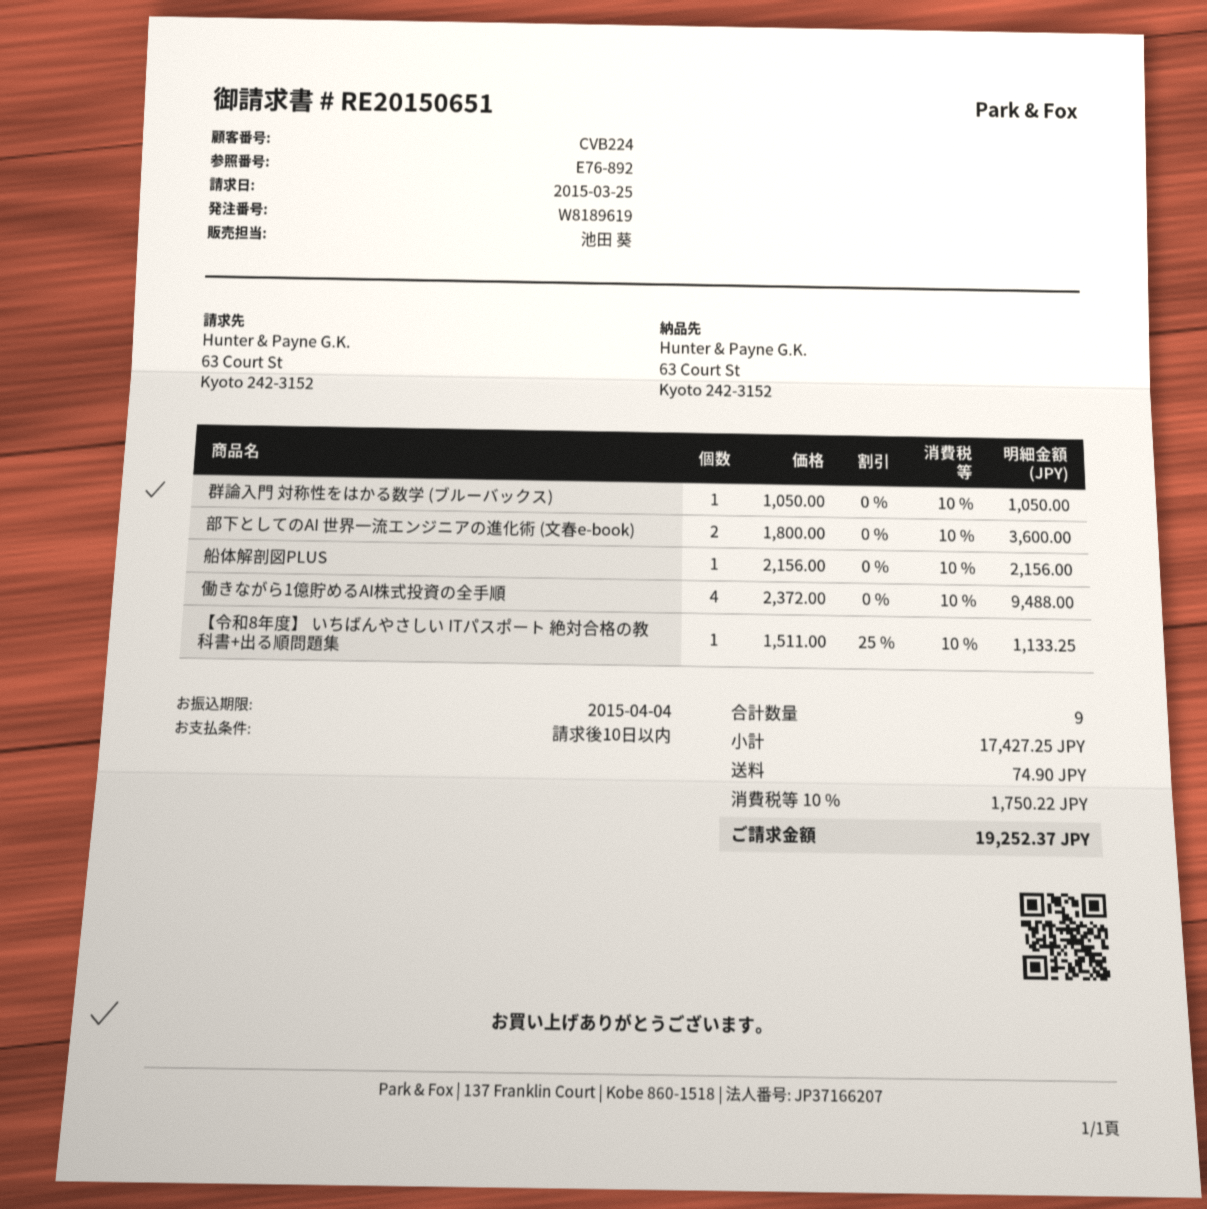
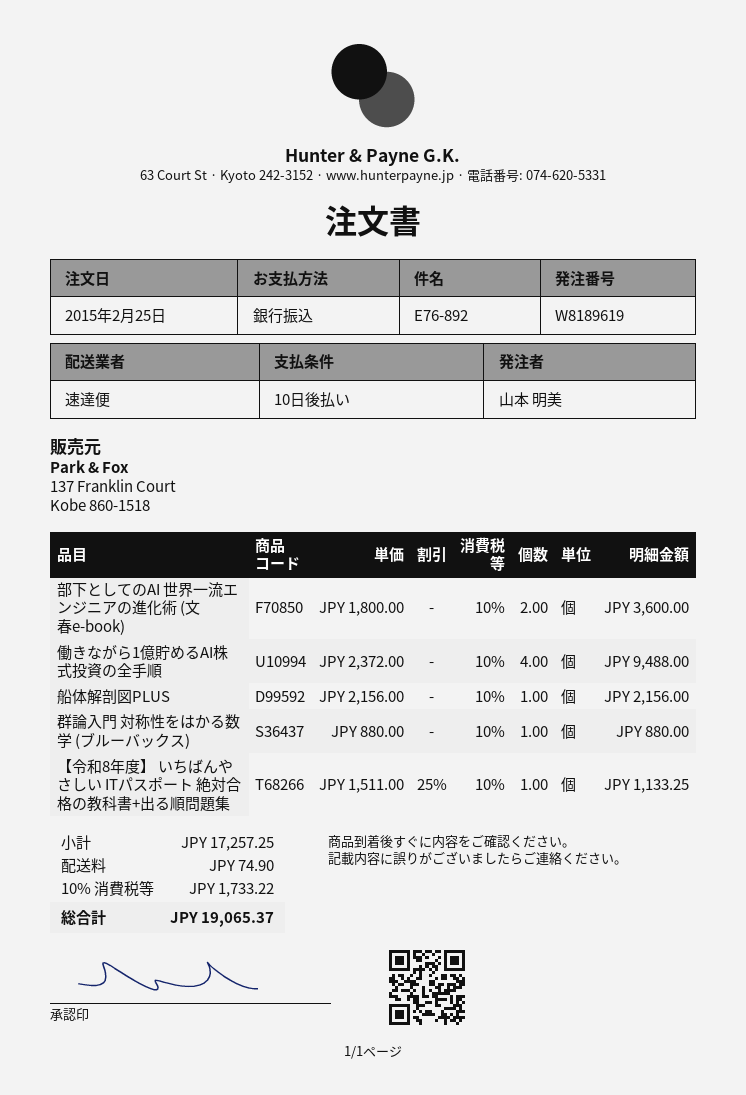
群論入門 対称性をはかる数学 (ブルーバックス): 1 x 1050.00 = 1050.00 -> 1 x 880.00 = 880.00
subtotal: 17427.25 -> 17257.25
tax: 10% = 1750.22 -> 10% = 1733.22
total: 19252.37 -> 19065.37

